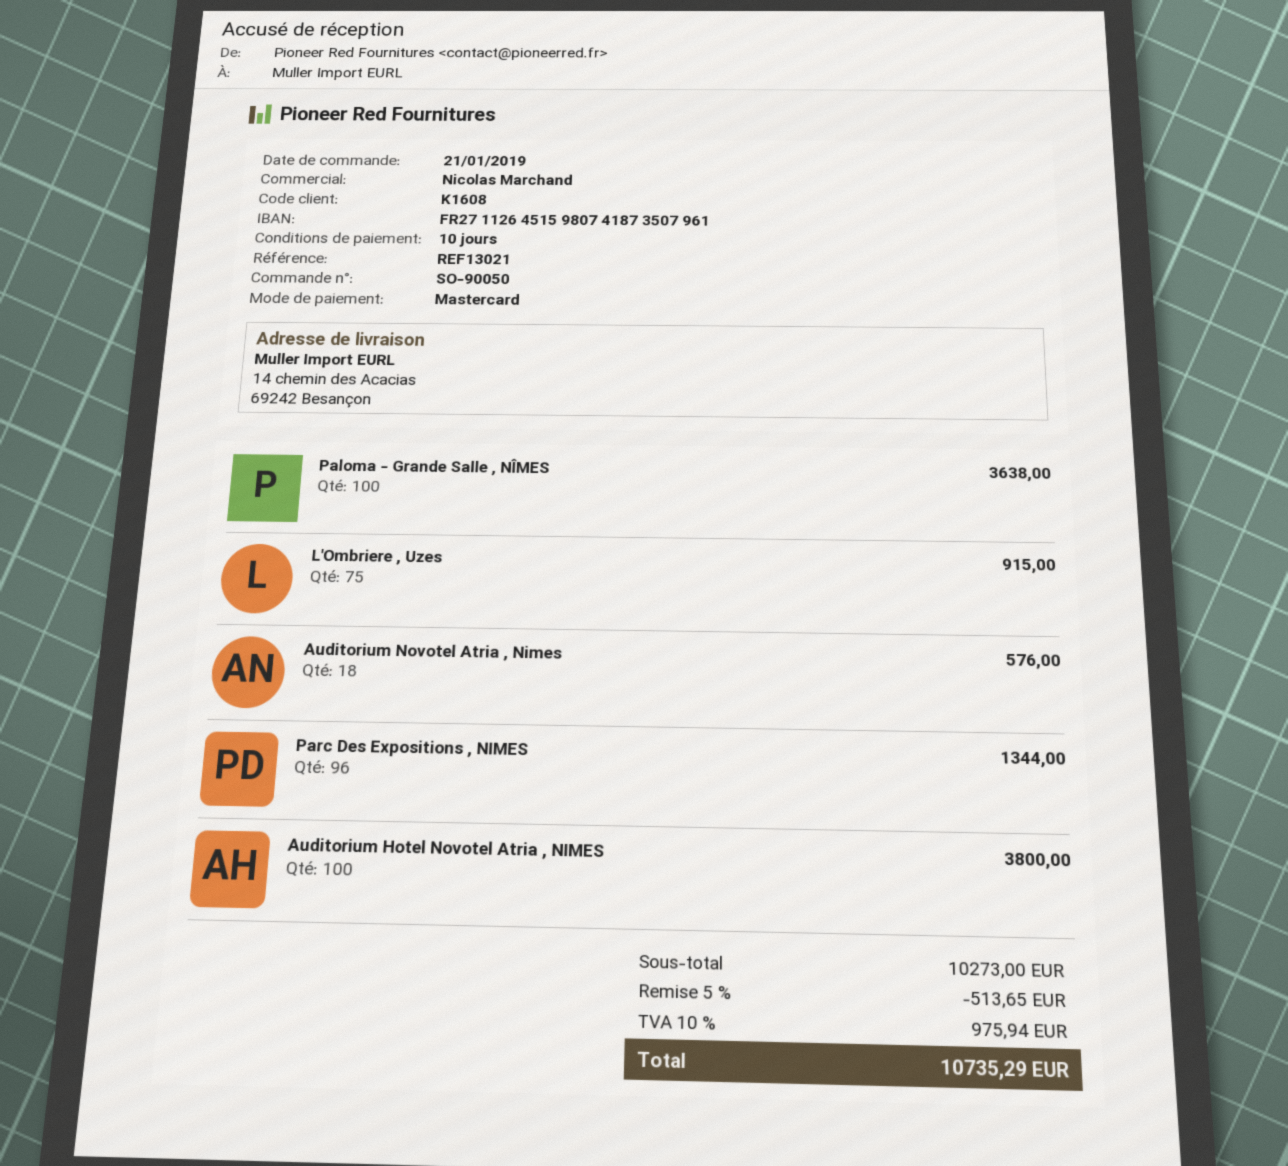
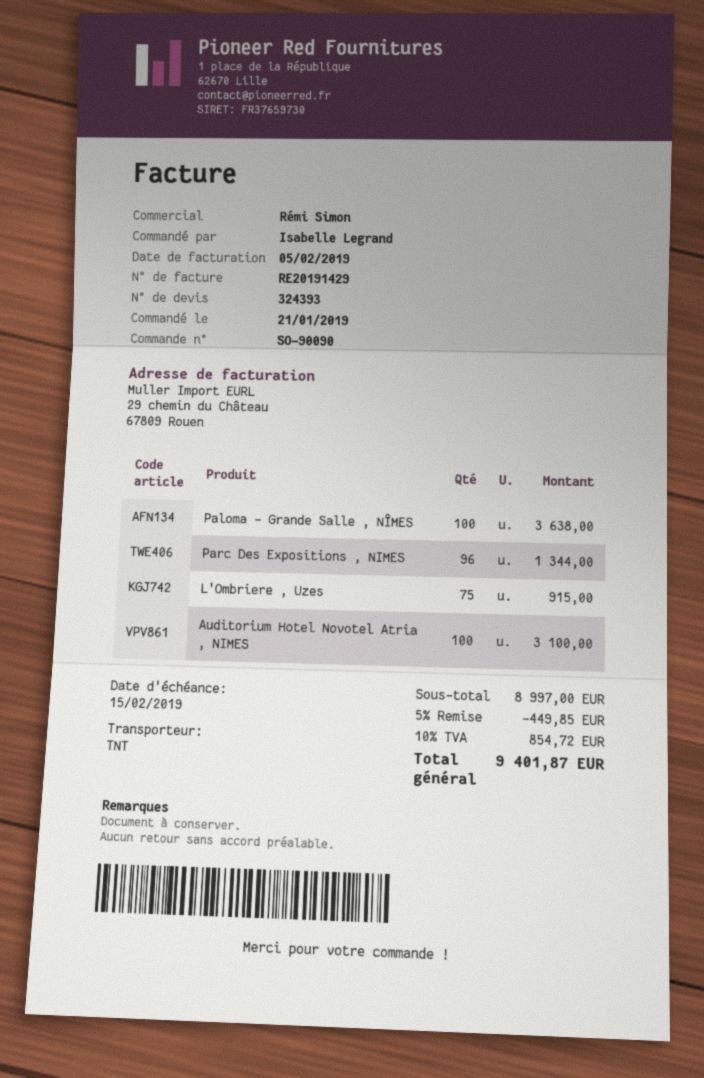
order number: SO-90050 -> SO-90090
sales rep: Nicolas Marchand -> Rémi Simon
Auditorium Novotel Atria , Nimes: 18 for 576.00 -> none
Auditorium Hotel Novotel Atria , NIMES: 100 for 3800.00 -> 100 for 3100.00
subtotal: 10273.00 -> 8997.00
discount: 5% = 513.65 -> 5% = 449.85
tax: 10% = 975.94 -> 10% = 854.72
total: 10735.29 -> 9401.87

